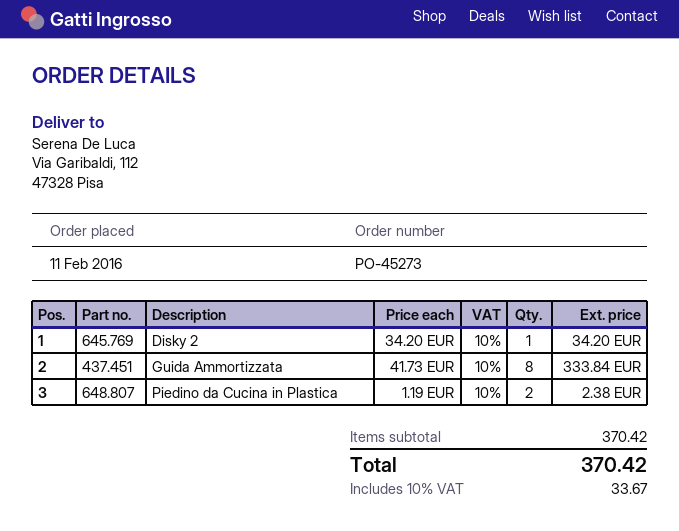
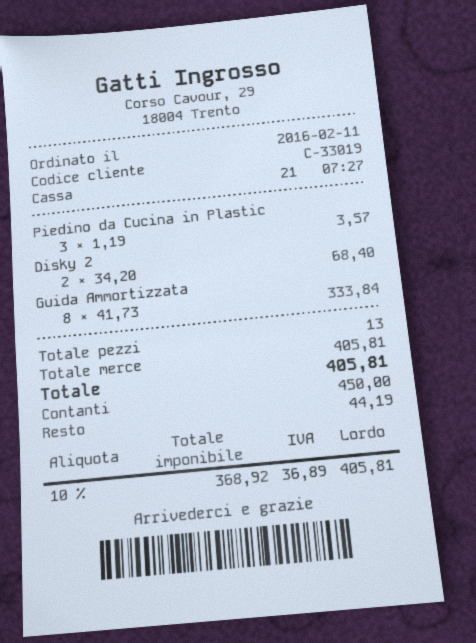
Disky 2: 1 x 34.20 = 34.20 -> 2 x 34.20 = 68.40
Piedino da Cucina in Plastica: 2 x 1.19 = 2.38 -> 3 x 1.19 = 3.57
subtotal: 370.42 -> 405.81
tax: 10% = 33.67 -> 10% = 36.89
total: 370.42 -> 405.81

